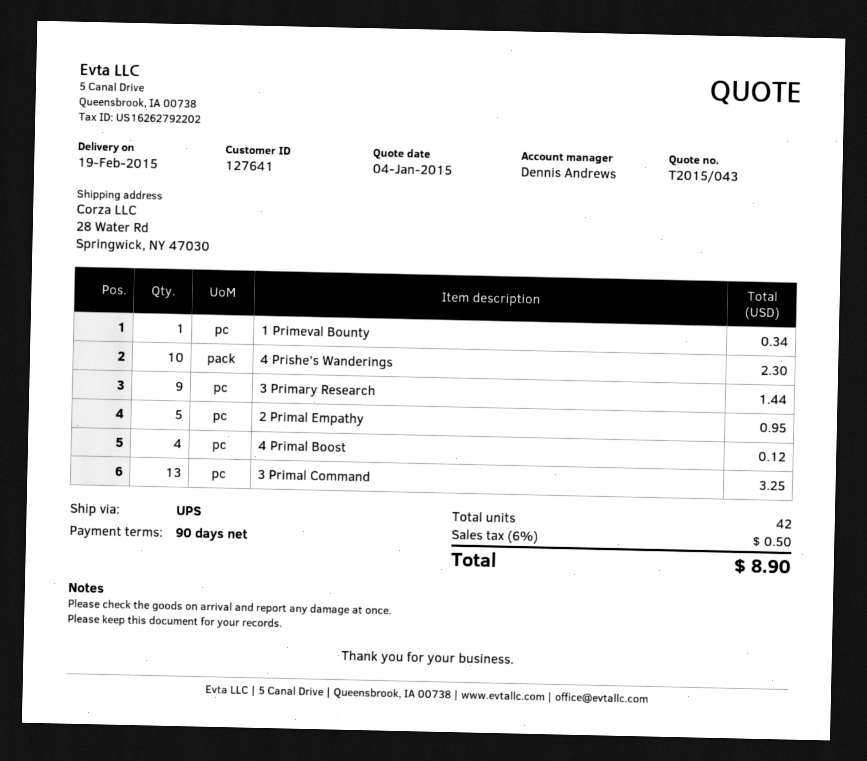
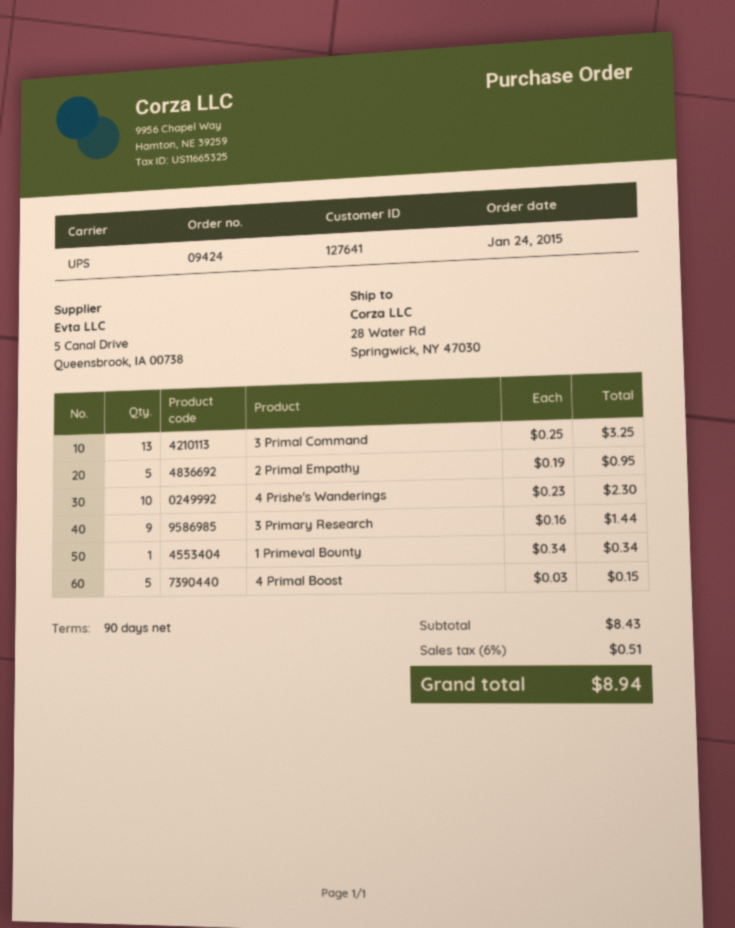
4 Primal Boost: 4 for 0.12 -> 5 for 0.15
tax: 6% = 0.50 -> 6% = 0.51
total: 8.90 -> 8.94

